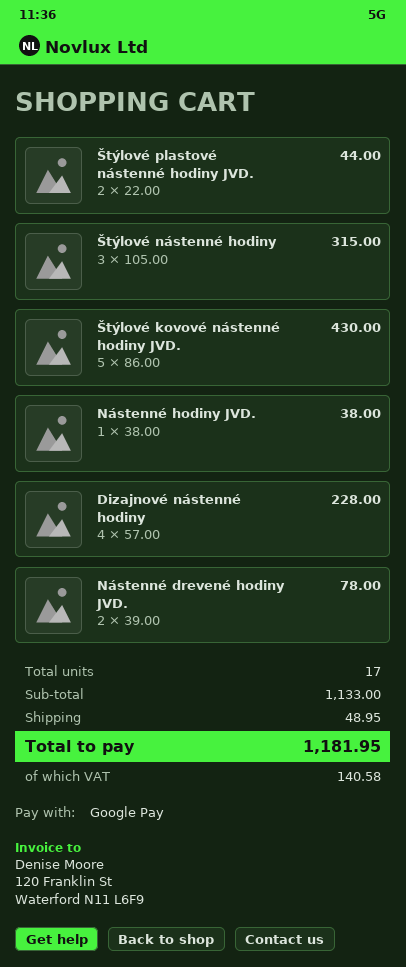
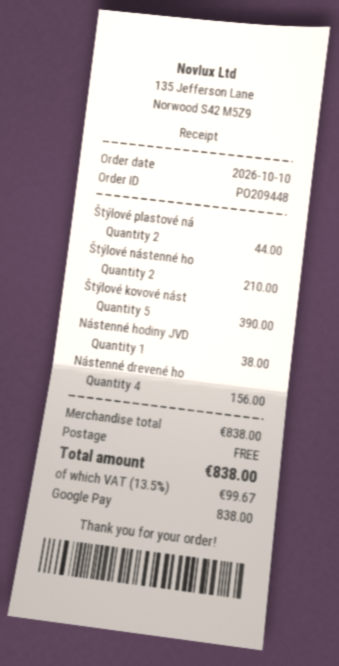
Štýlové nástenné hodiny: 3 for 315.00 -> 2 for 210.00
Štýlové kovové nástenné hodiny JVD.: 5 for 430.00 -> 5 for 390.00
Dizajnové nástenné hodiny: 4 for 228.00 -> none
Nástenné drevené hodiny JVD.: 2 for 78.00 -> 4 for 156.00
subtotal: 1133.00 -> 838.00
shipping: 48.95 -> 0.00
tax: 140.58 -> 99.67
total: 1181.95 -> 838.00

